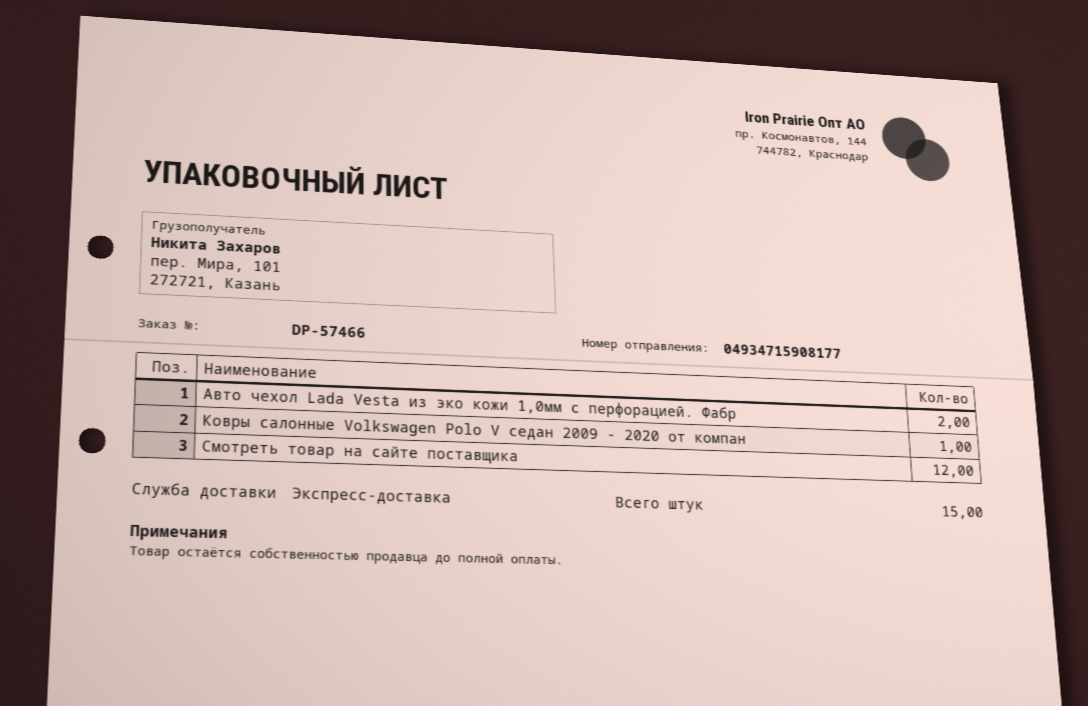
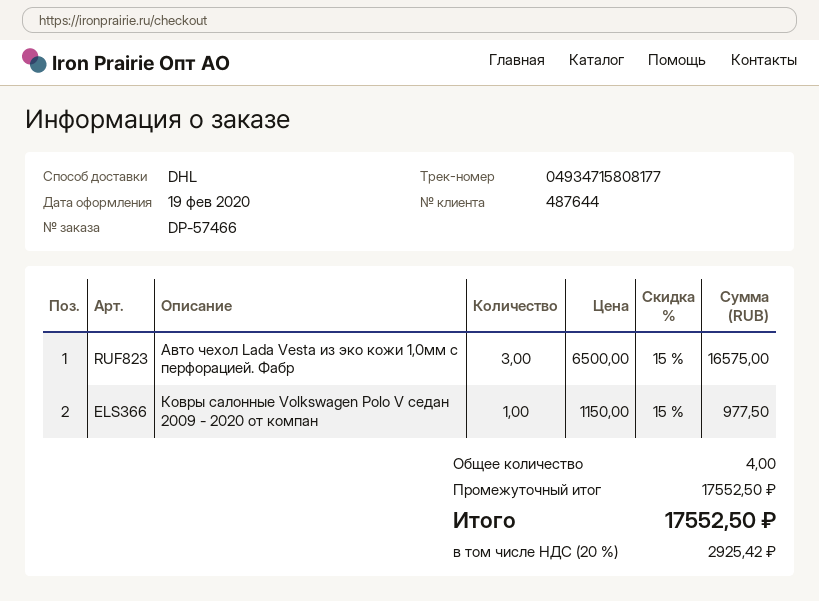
shipping method: express -> DHL
tracking number: 04934715908177 -> 04934715808177
Авто чехол Lada Vesta из эко кожи 1,0мм с перфорацией. Фабр: 2 -> 3
Смотреть товар на сайте поставщика: 12 -> none
total quantity: 15 -> 4

